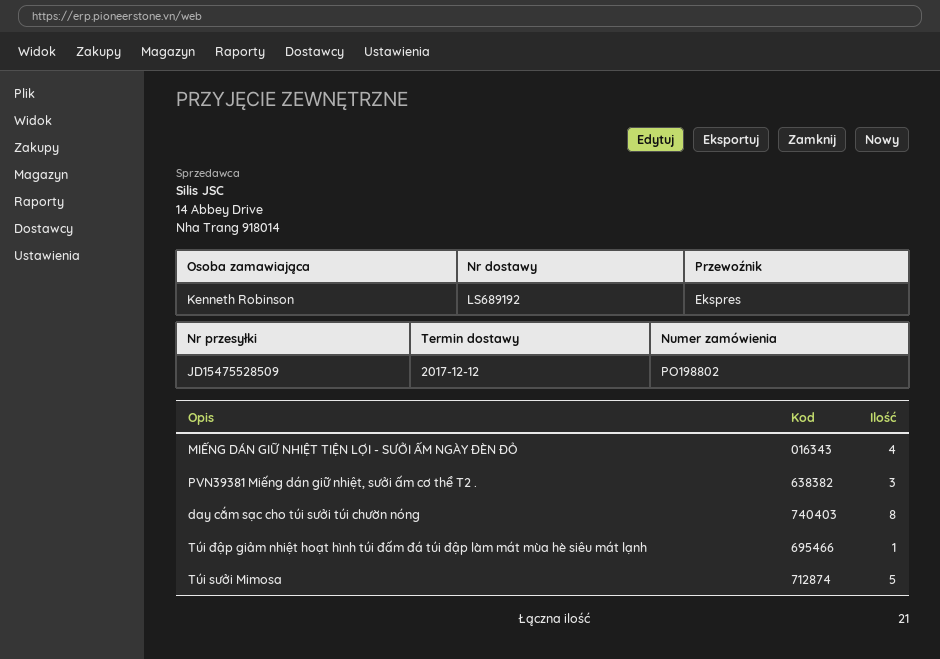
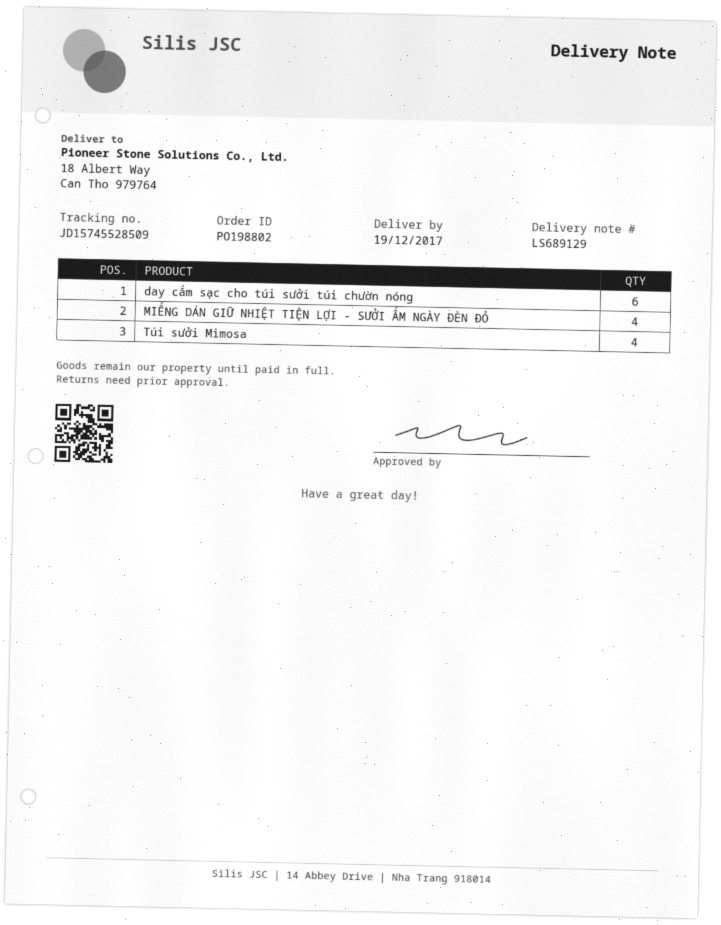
delivery note number: LS689192 -> LS689129
delivery date: 2017-12-12 -> 2017-12-19
tracking number: JD15475528509 -> JD15745528509
PVN39381 Miếng dán giữ nhiệt, sưởi ấm cơ thể T2 .: 3 -> none
day cắm sạc cho túi sưởi túi chườn nóng: 8 -> 6
Túi đập giảm nhiệt hoạt hình túi đấm đá túi đập làm mát mùa hè siêu mát lạnh: 1 -> none
Túi sưởi Mimosa: 5 -> 4

